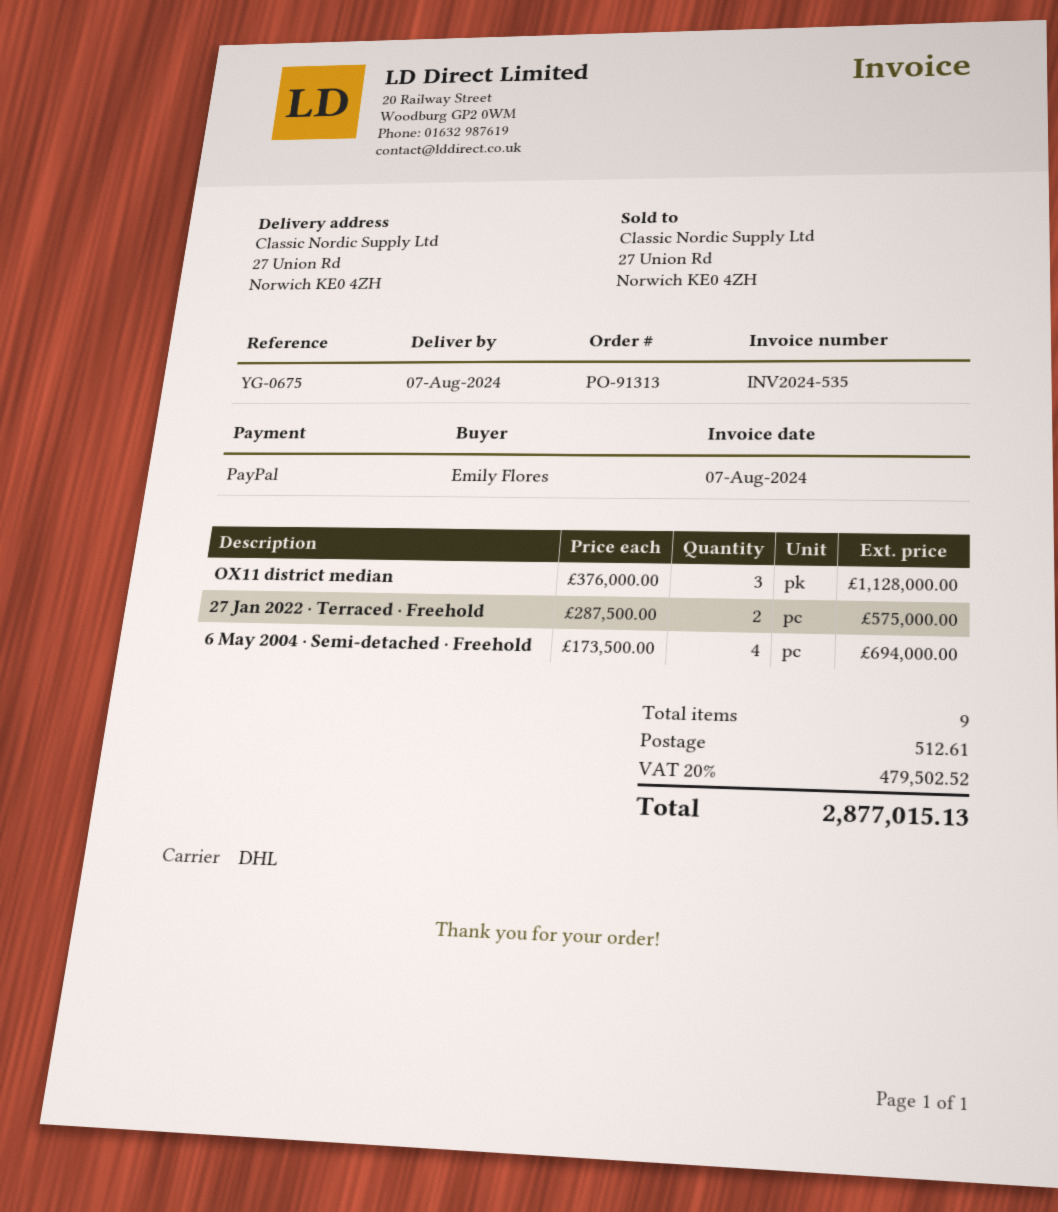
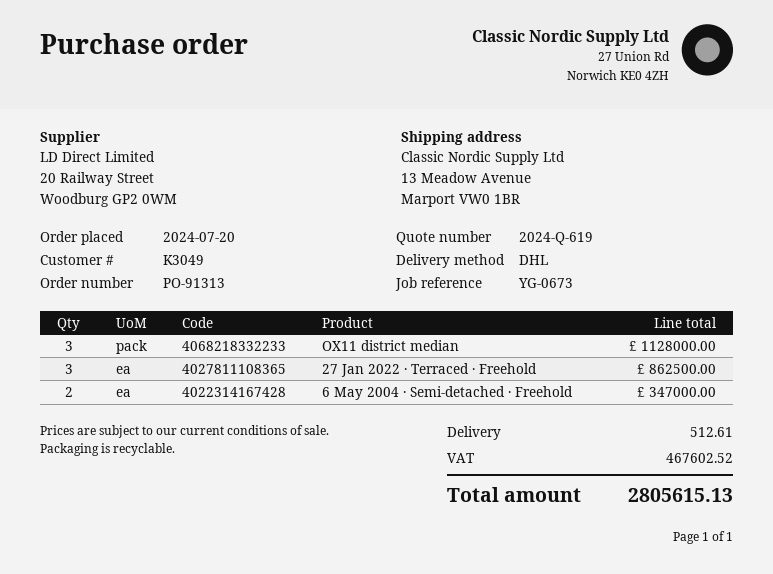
reference: YG-0675 -> YG-0673
ship to: 27 Union Rd, Norwich KE0 4ZH -> 13 Meadow Avenue, Marport VW0 1BR
27 Jan 2022 · Terraced · Freehold: 2 for 575000.00 -> 3 for 862500.00
6 May 2004 · Semi-detached · Freehold: 4 for 694000.00 -> 2 for 347000.00
tax: 479502.52 -> 467602.52
total: 2877015.13 -> 2805615.13

